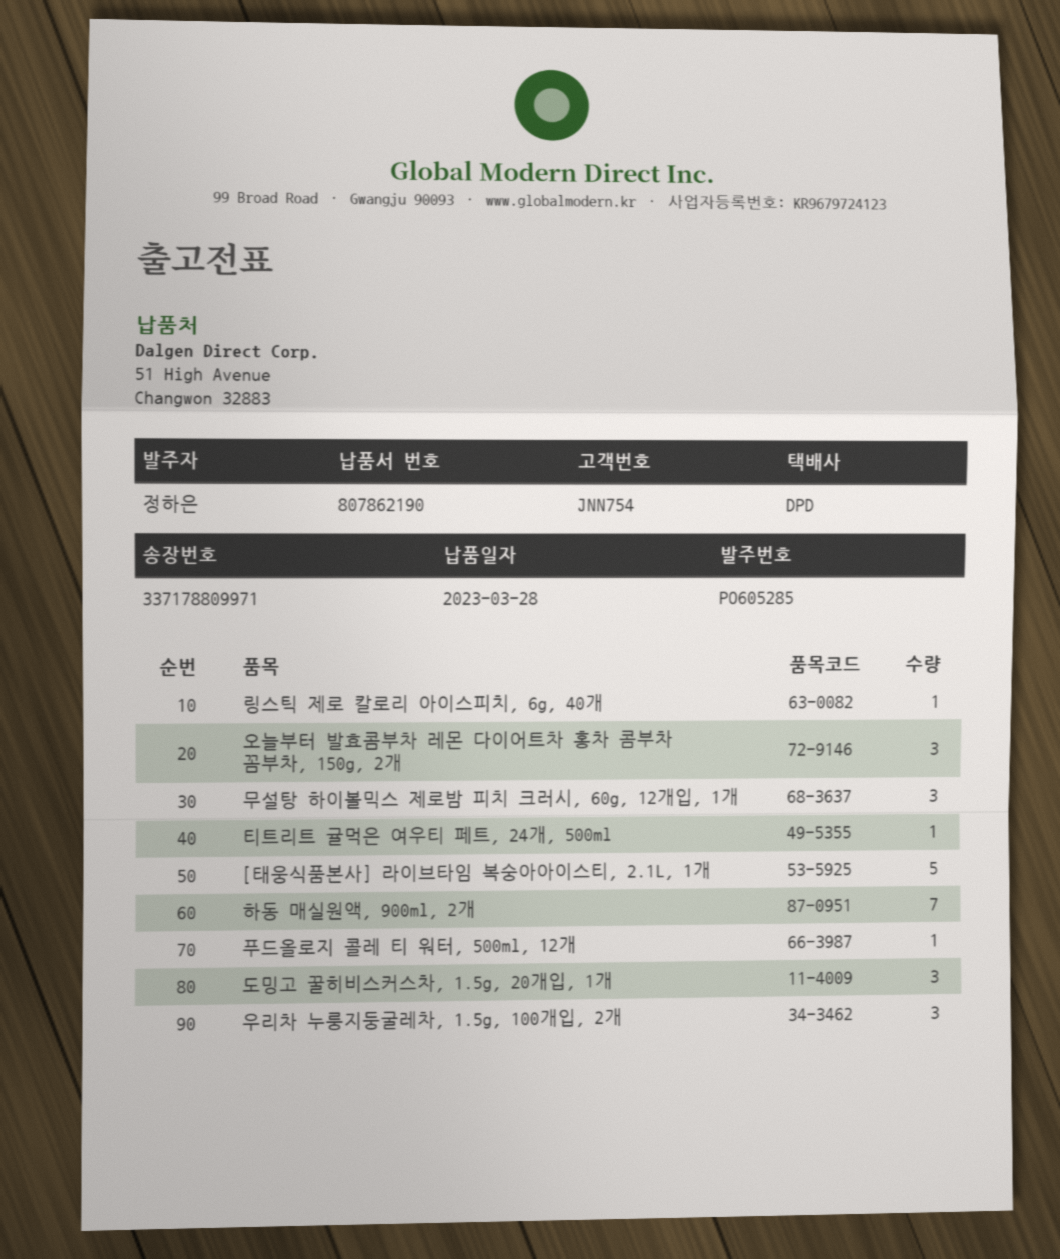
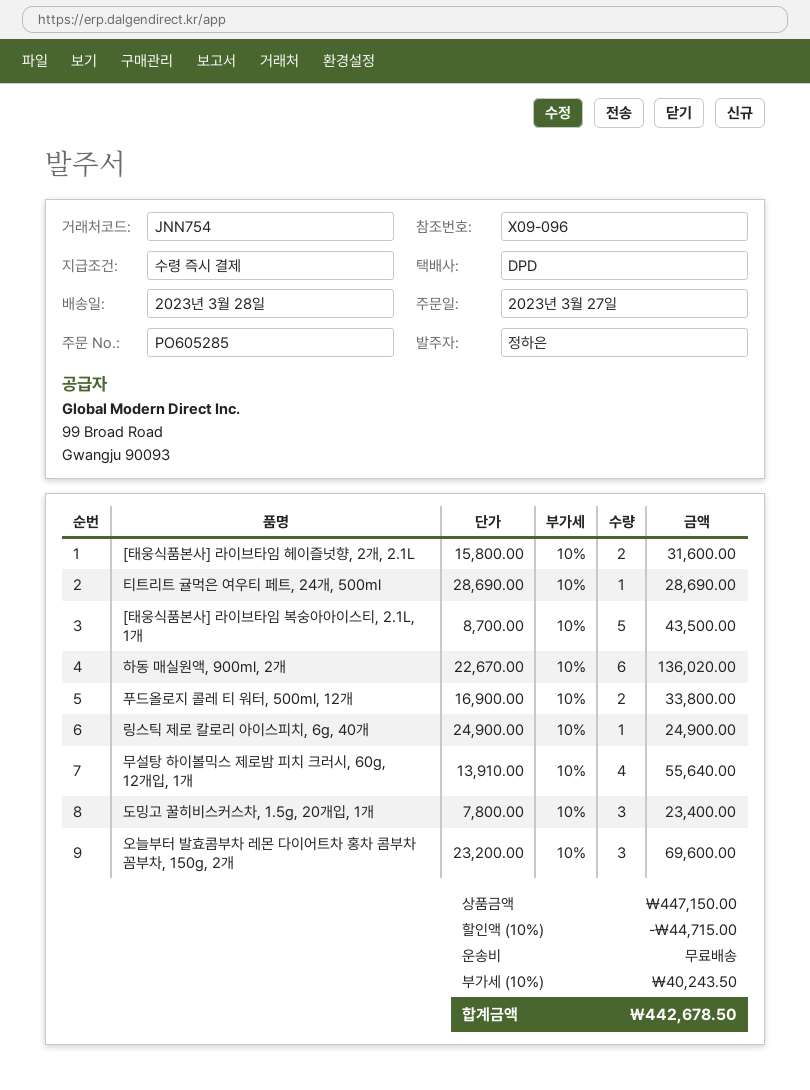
무설탕 하이볼믹스 제로밤 피치 크러시, 60g, 12개입, 1개: 3 -> 4
하동 매실원액, 900ml, 2개: 7 -> 6
푸드올로지 콜레 티 워터, 500ml, 12개: 1 -> 2
우리차 누룽지둥굴레차, 1.5g, 100개입, 2개: 3 -> none
[태웅식품본사] 라이브타임 헤이즐넛향, 2개, 2.1L: none -> 2

